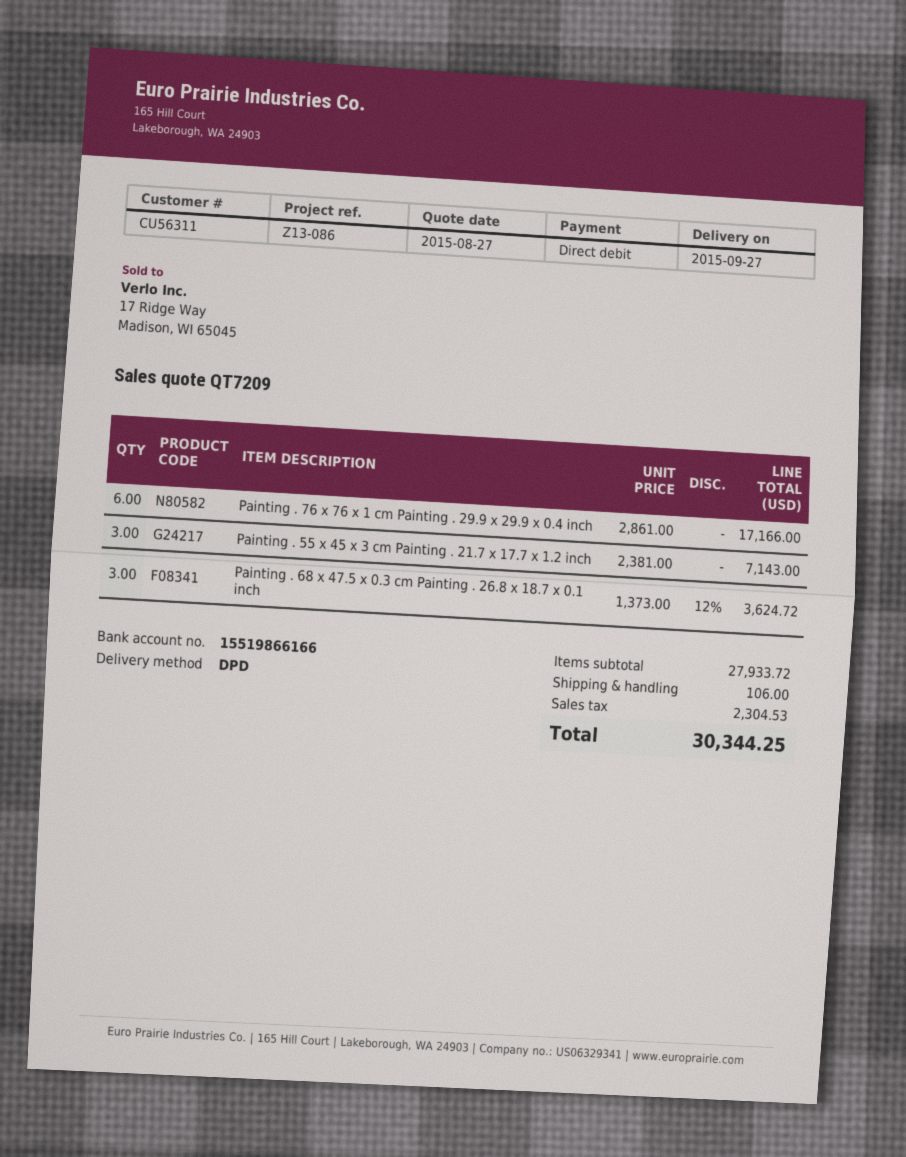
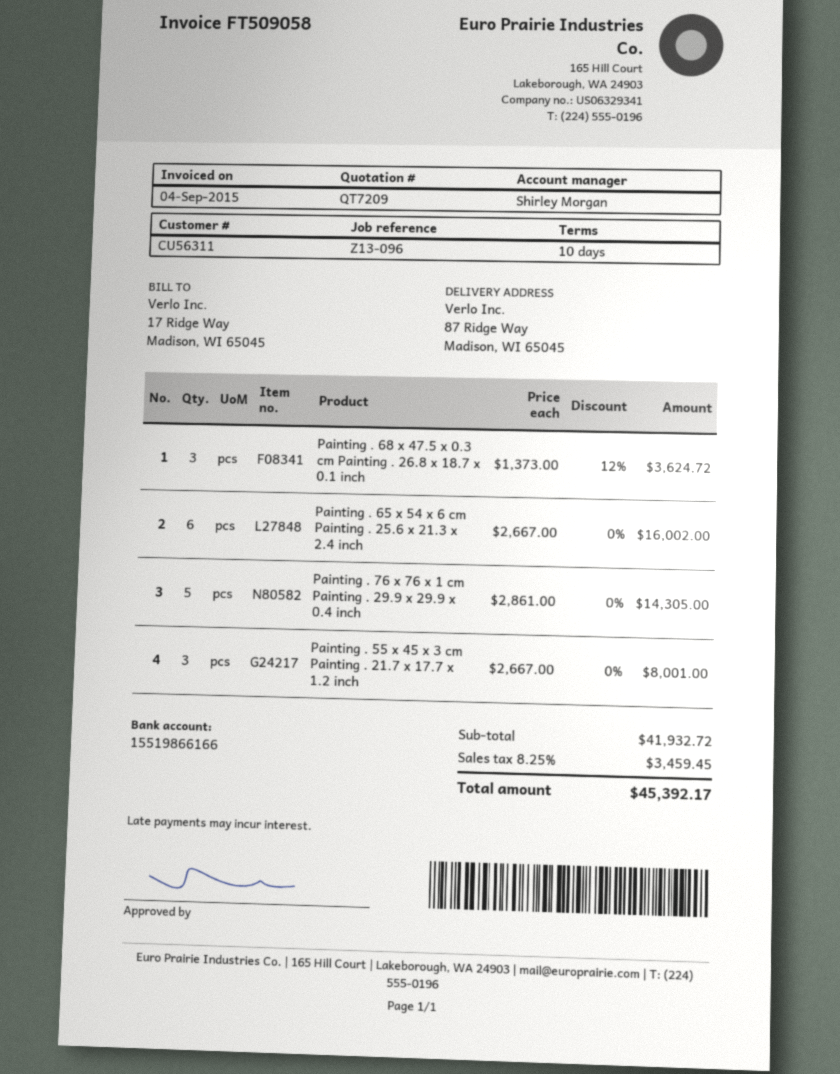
reference: Z13-086 -> Z13-096
Painting . 76 x 76 x 1 cm Painting . 29.9 x 29.9 x 0.4 inch: 6 x 2861.00 = 17166.00 -> 5 x 2861.00 = 14305.00
Painting . 55 x 45 x 3 cm Painting . 21.7 x 17.7 x 1.2 inch: 3 x 2381.00 = 7143.00 -> 3 x 2667.00 = 8001.00
Painting . 65 x 54 x 6 cm Painting . 25.6 x 21.3 x 2.4 inch: none -> 6 x 2667.00 = 16002.00
subtotal: 27933.72 -> 41932.72
shipping: 106.00 -> none
tax: 2304.53 -> 3459.45
total: 30344.25 -> 45392.17

